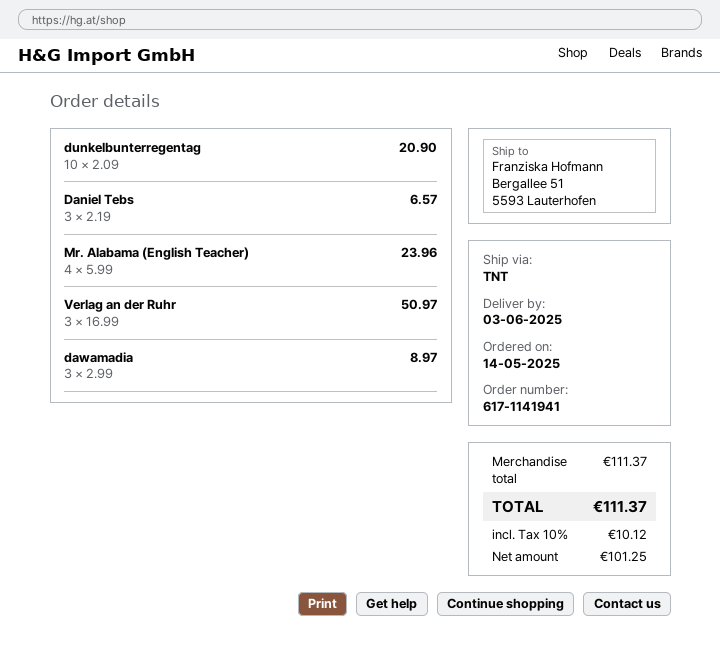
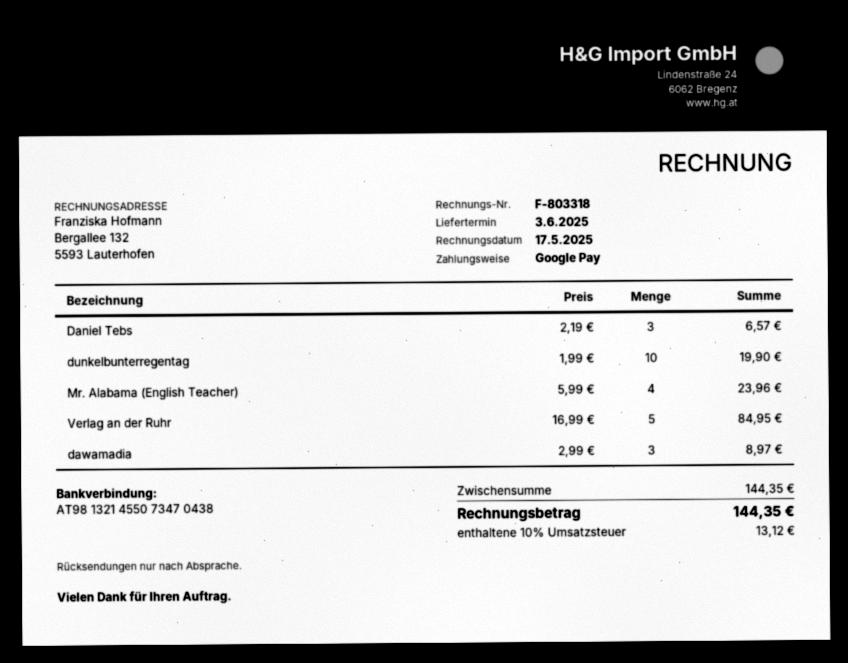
dunkelbunterregentag: 10 x 2.09 = 20.90 -> 10 x 1.99 = 19.90
Verlag an der Ruhr: 3 x 16.99 = 50.97 -> 5 x 16.99 = 84.95
subtotal: 111.37 -> 144.35
tax: 10% = 10.12 -> 10% = 13.12
total: 111.37 -> 144.35

